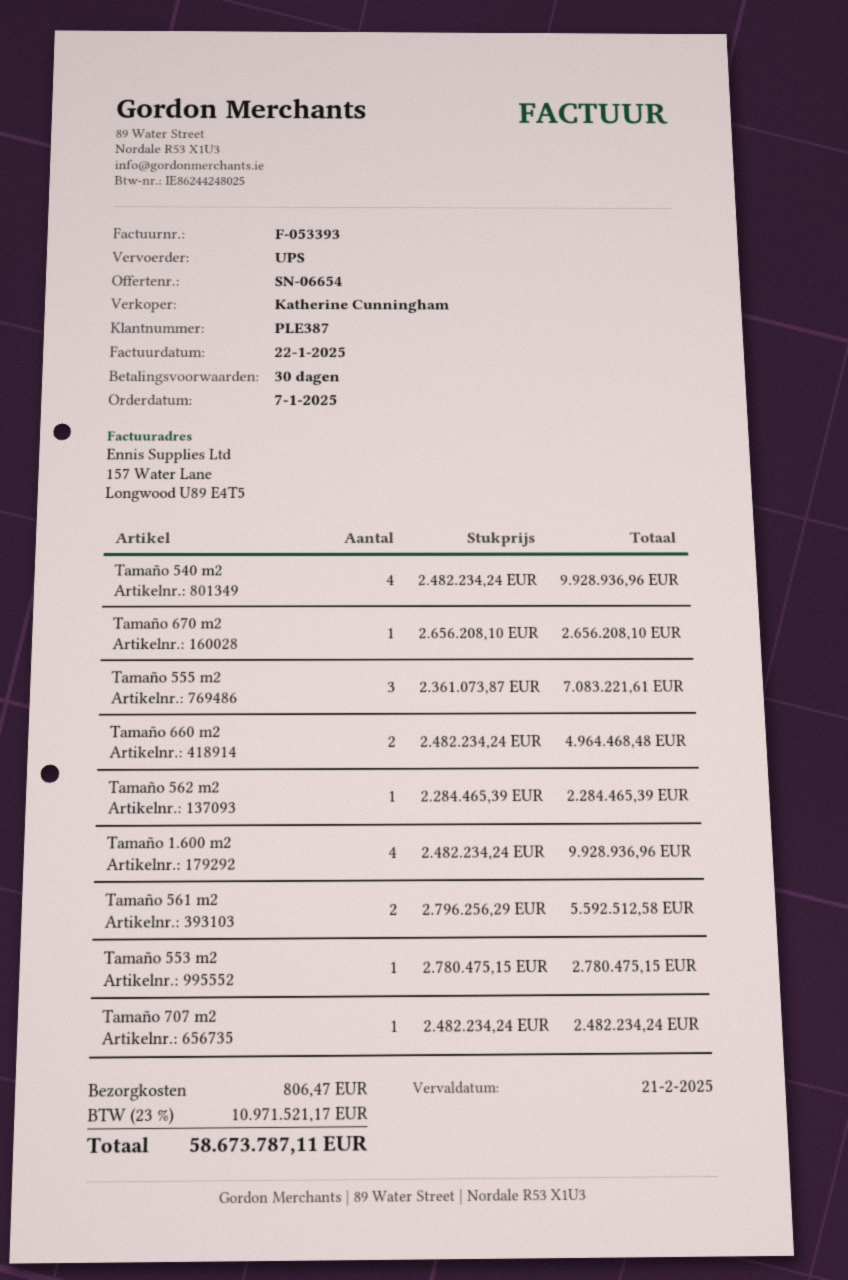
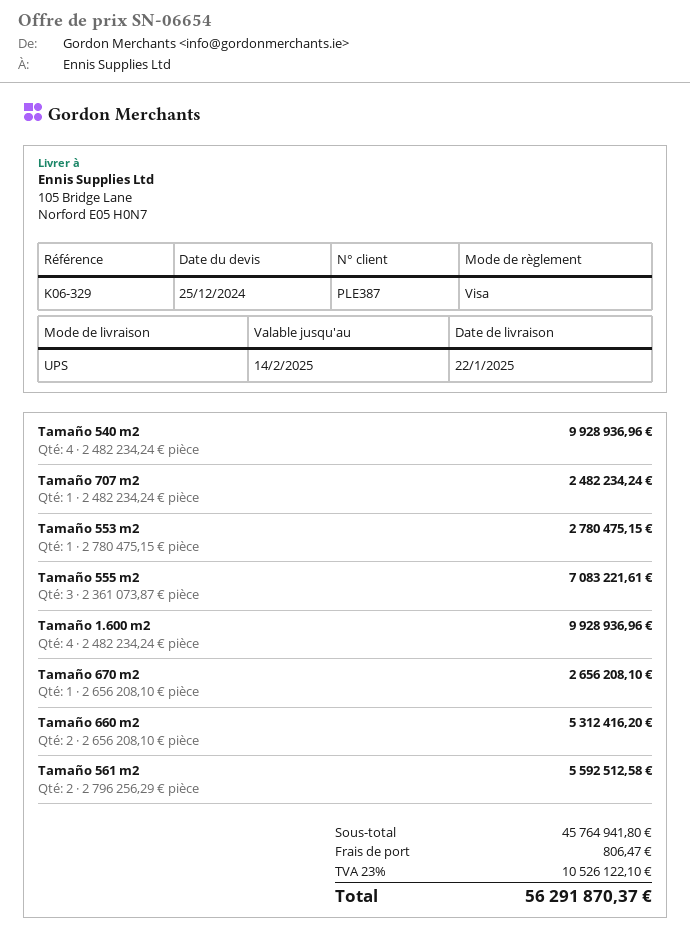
Tamaño 660 m2: 2 x 2482234.24 = 4964468.48 -> 2 x 2656208.10 = 5312416.20
Tamaño 562 m2: 1 x 2284465.39 = 2284465.39 -> none
tax: 23% = 10971521.17 -> 23% = 10526122.10
total: 58673787.11 -> 56291870.37

